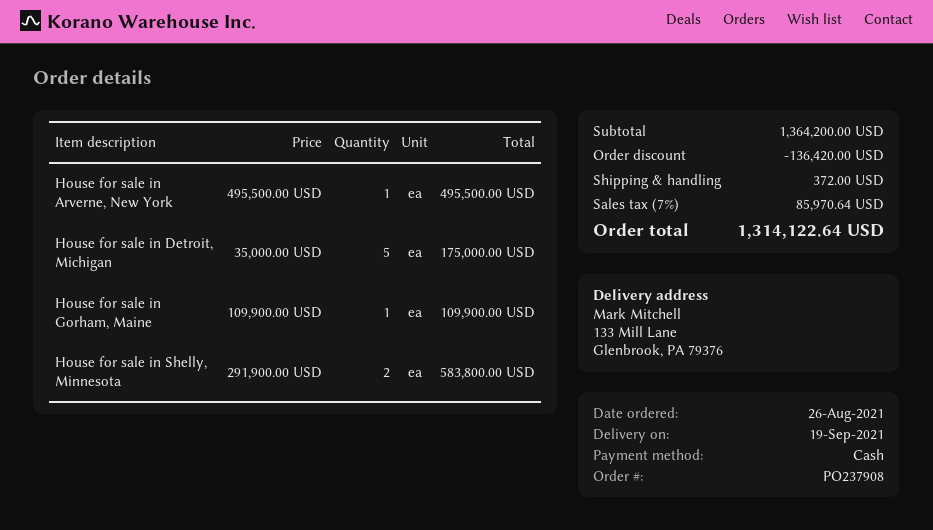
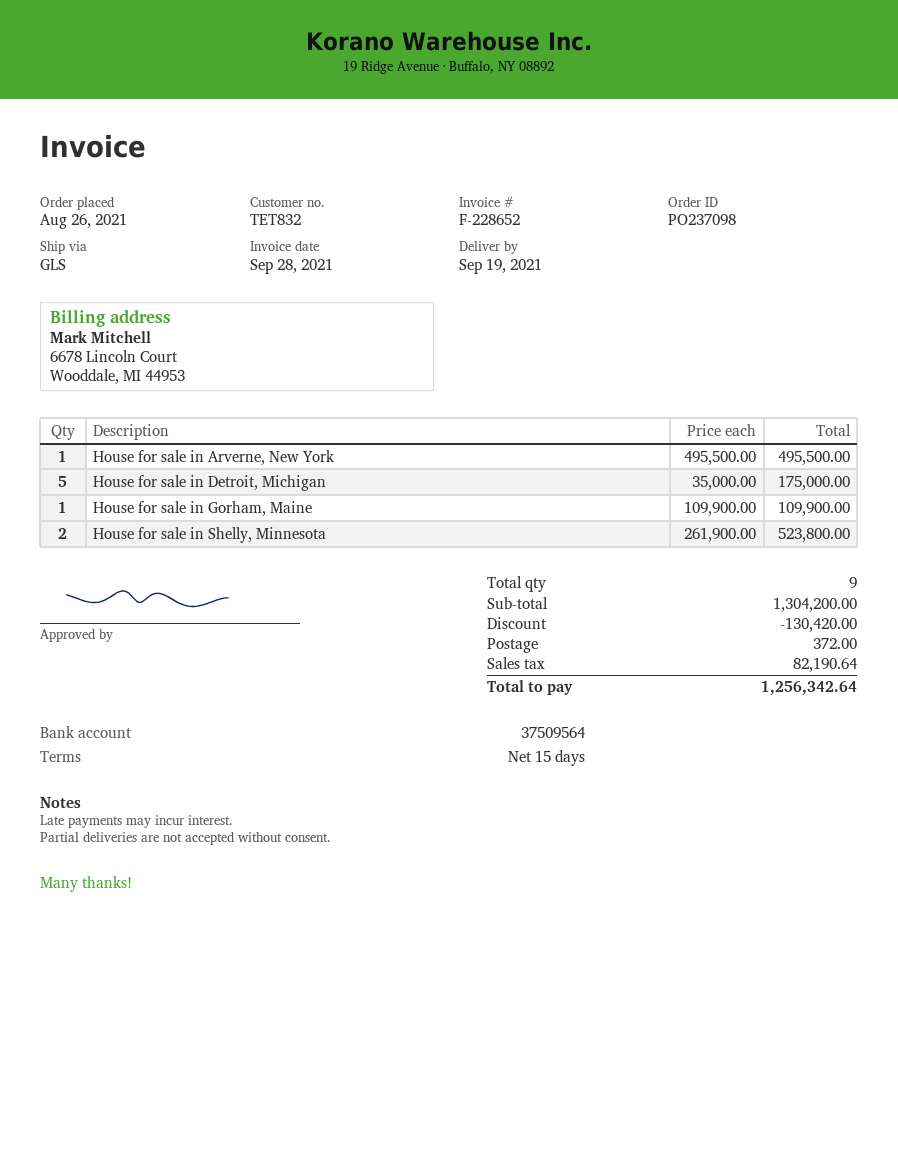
order number: PO237908 -> PO237098
House for sale in Shelly, Minnesota: 2 x 291900.00 = 583800.00 -> 2 x 261900.00 = 523800.00
subtotal: 1364200.00 -> 1304200.00
discount: 136420.00 -> 130420.00
tax: 85970.64 -> 82190.64
total: 1314122.64 -> 1256342.64

